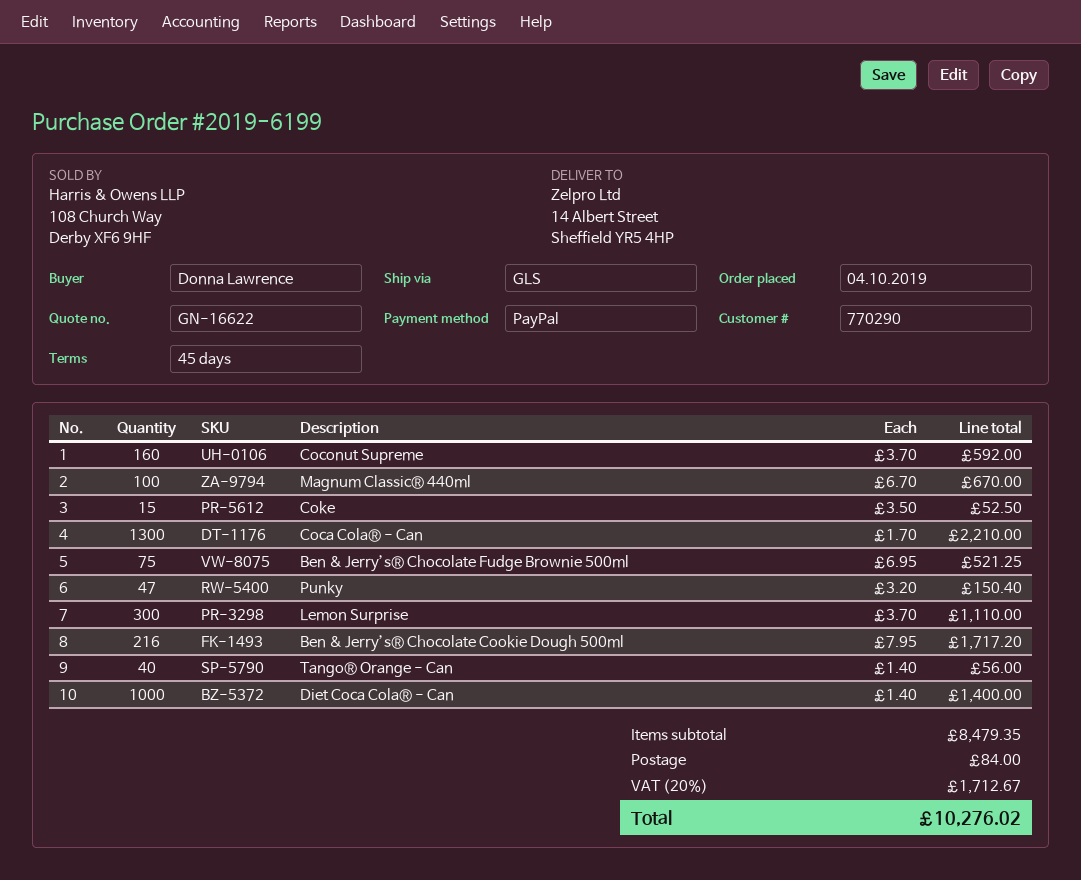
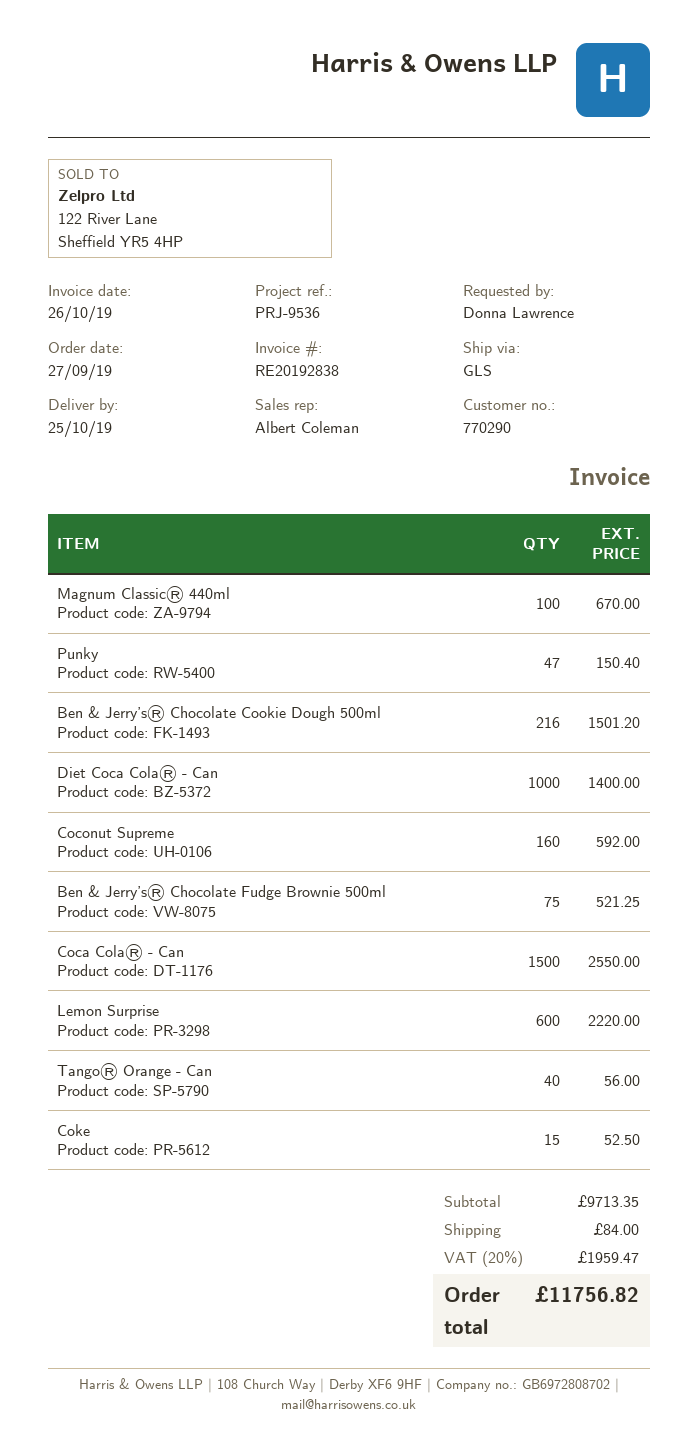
order date: 2019-10-04 -> 2019-09-27
Coca Cola® - Can: 1300 for 2210.00 -> 1500 for 2550.00
Lemon Surprise: 300 for 1110.00 -> 600 for 2220.00
Ben & Jerry’s® Chocolate Cookie Dough 500ml: 216 for 1717.20 -> 216 for 1501.20
subtotal: 8479.35 -> 9713.35
tax: 20% = 1712.67 -> 20% = 1959.47
total: 10276.02 -> 11756.82

